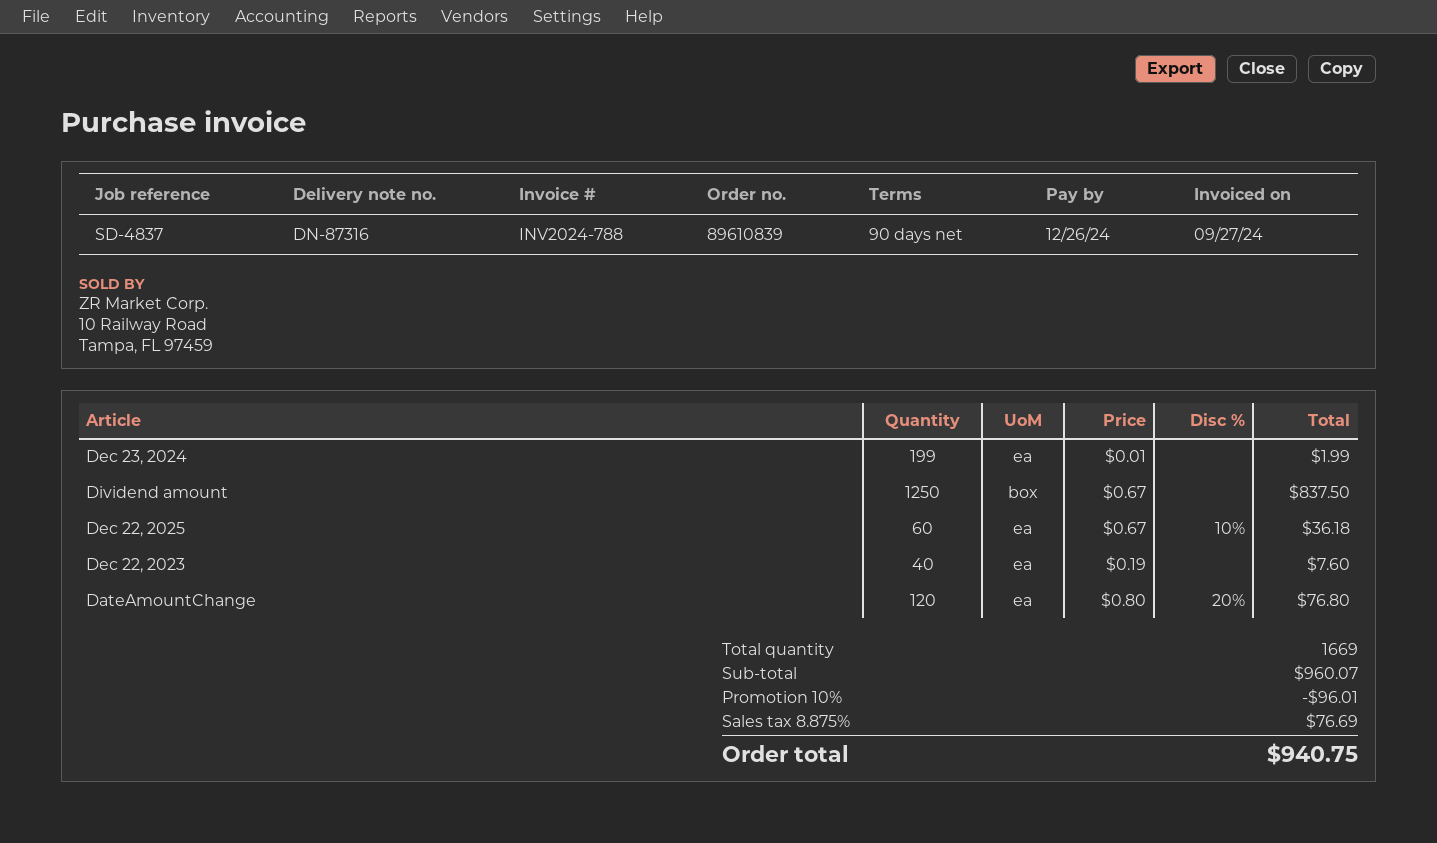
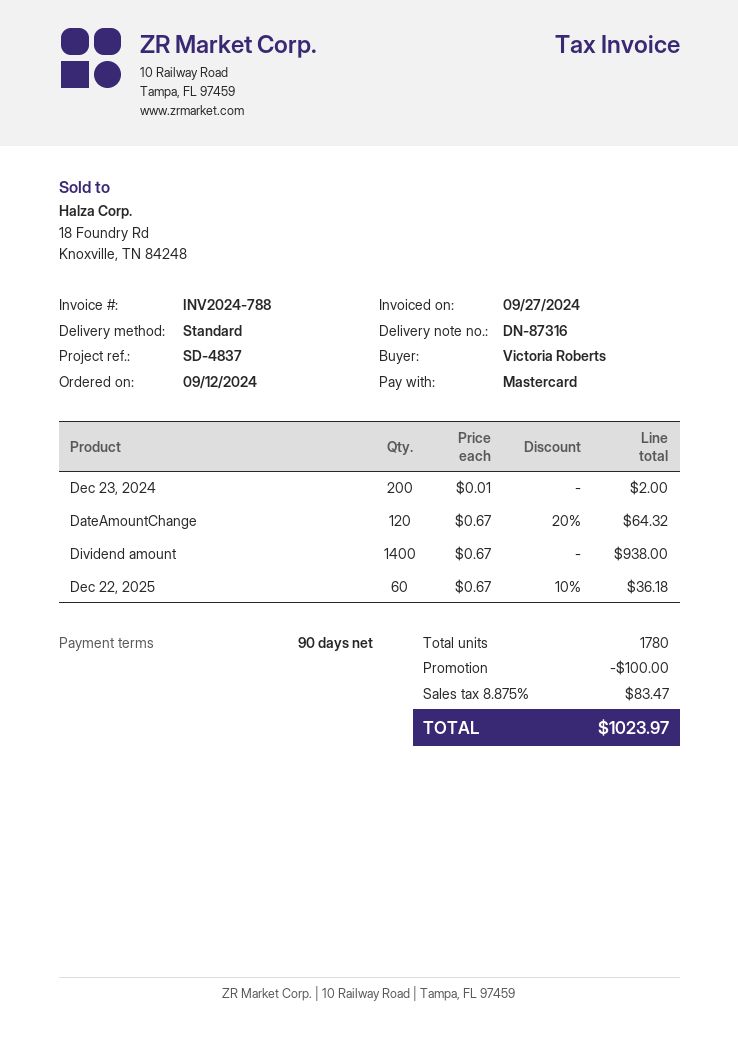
Dec 23, 2024: 199 x 0.01 = 1.99 -> 200 x 0.01 = 2.00
Dividend amount: 1250 x 0.67 = 837.50 -> 1400 x 0.67 = 938.00
Dec 22, 2023: 40 x 0.19 = 7.60 -> none
DateAmountChange: 120 x 0.80 - 20% = 76.80 -> 120 x 0.67 - 20% = 64.32
total quantity: 1669 -> 1780
discount: 96.01 -> 100.00
tax: 8.875% = 76.69 -> 8.875% = 83.47
total: 940.75 -> 1023.97

